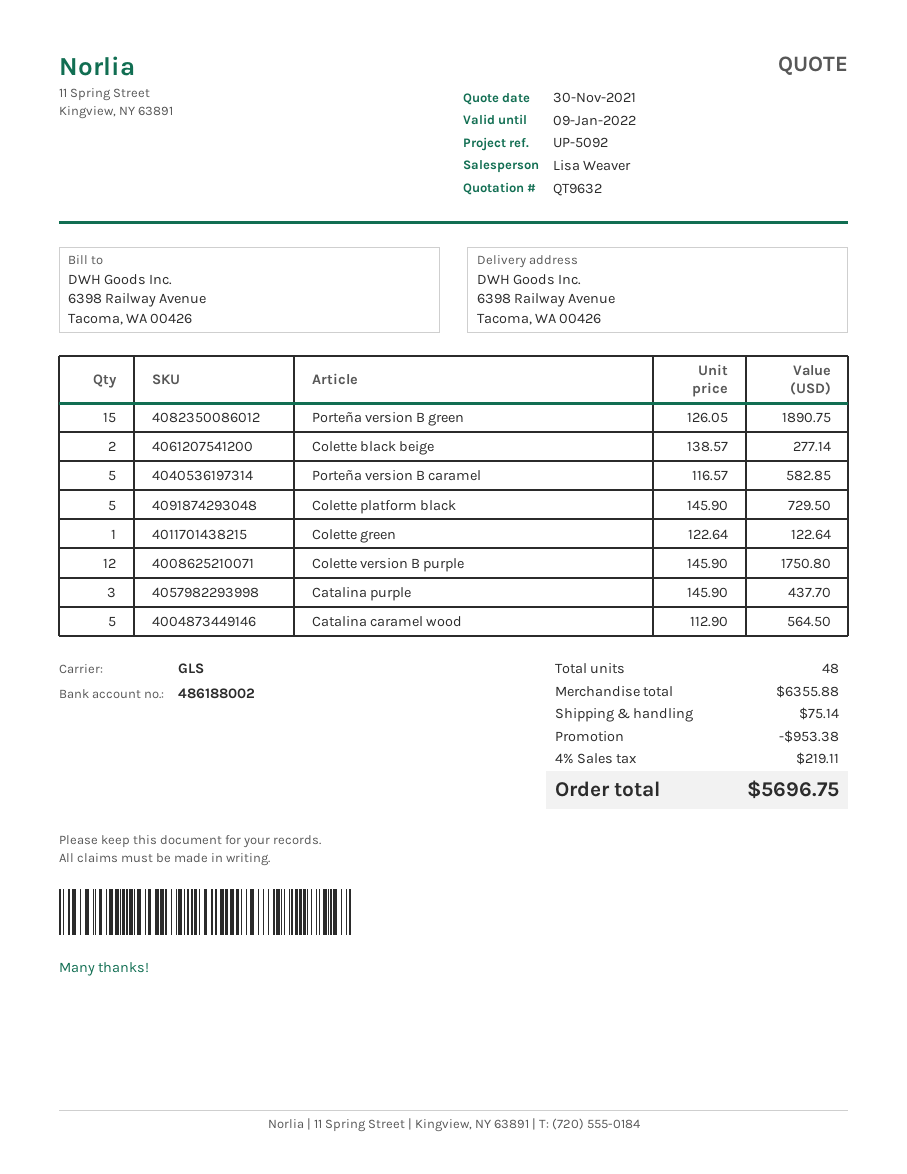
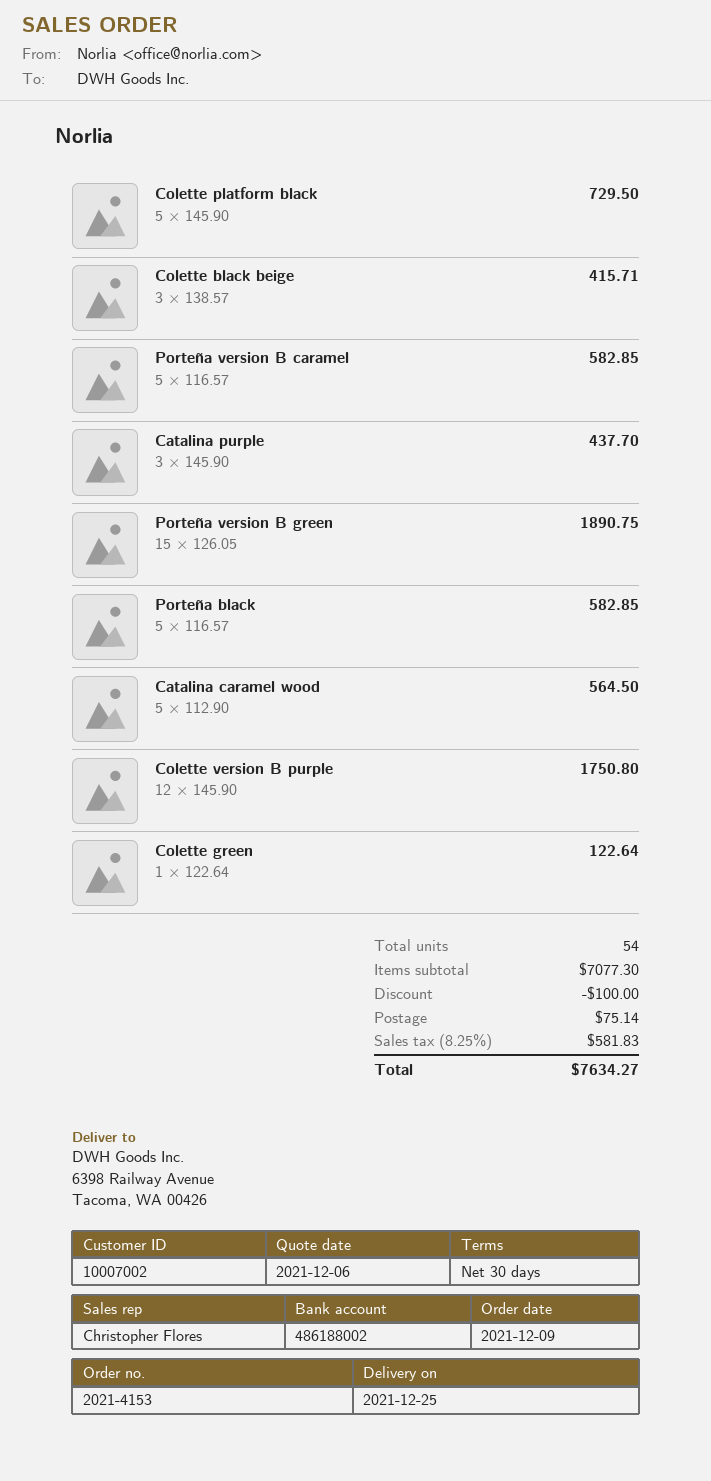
quote date: 2021-11-30 -> 2021-12-06
sales rep: Lisa Weaver -> Christopher Flores
Colette black beige: 2 x 138.57 = 277.14 -> 3 x 138.57 = 415.71
Porteña black: none -> 5 x 116.57 = 582.85
total quantity: 48 -> 54
subtotal: 6355.88 -> 7077.30
discount: 953.38 -> 100.00
tax: 4% = 219.11 -> 8.25% = 581.83
total: 5696.75 -> 7634.27

